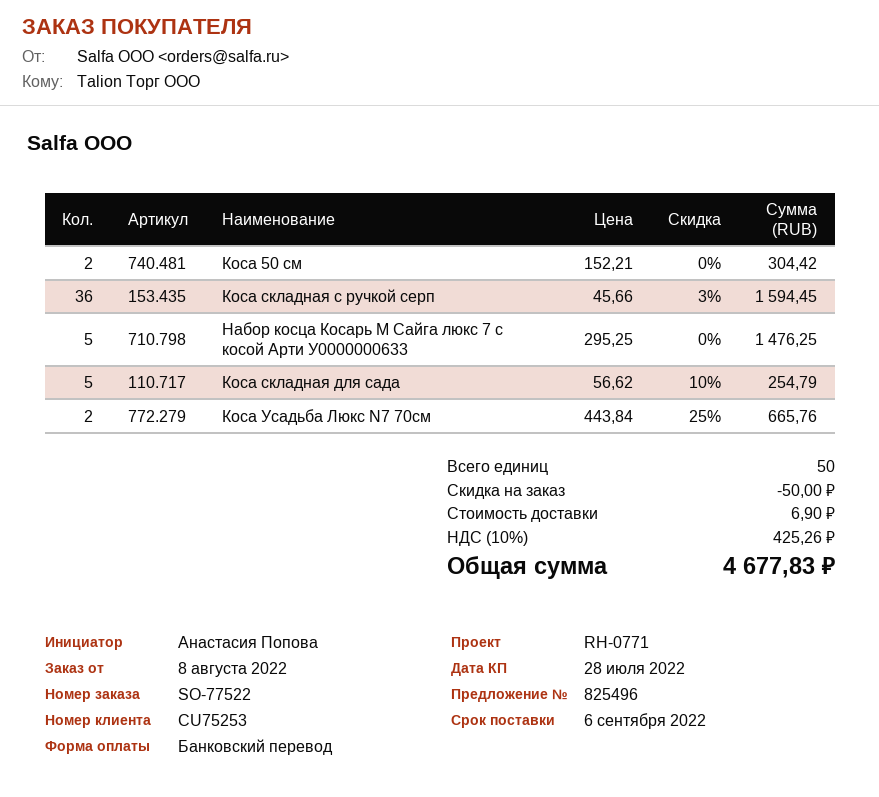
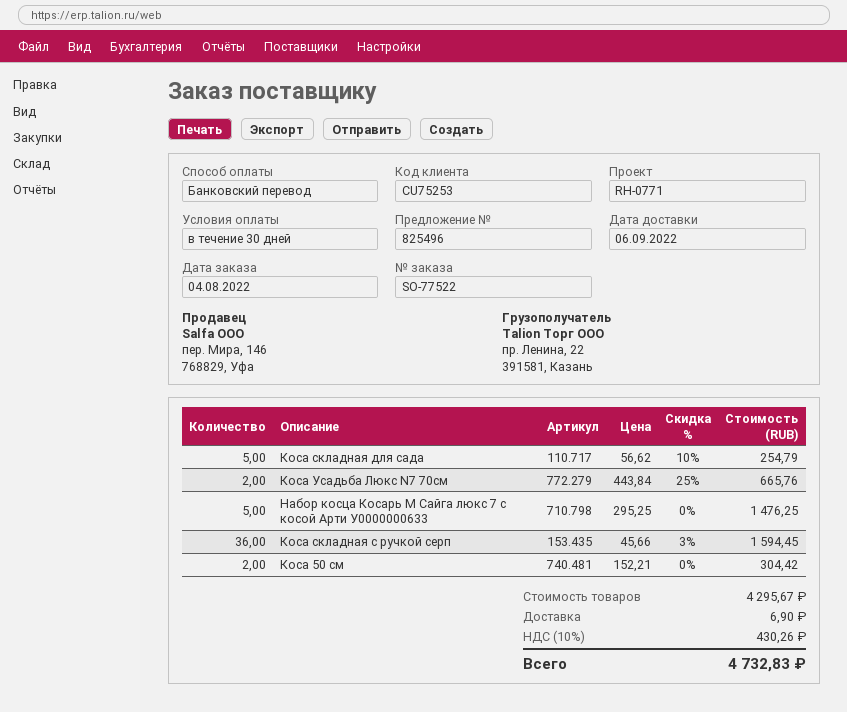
order date: 2022-08-08 -> 2022-08-04
discount: 50.00 -> none
tax: 10% = 425.26 -> 10% = 430.26
total: 4677.83 -> 4732.83

